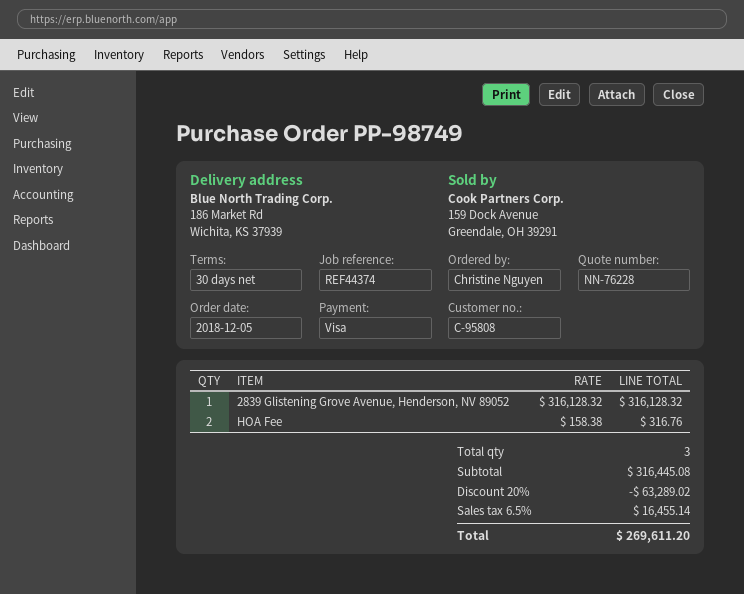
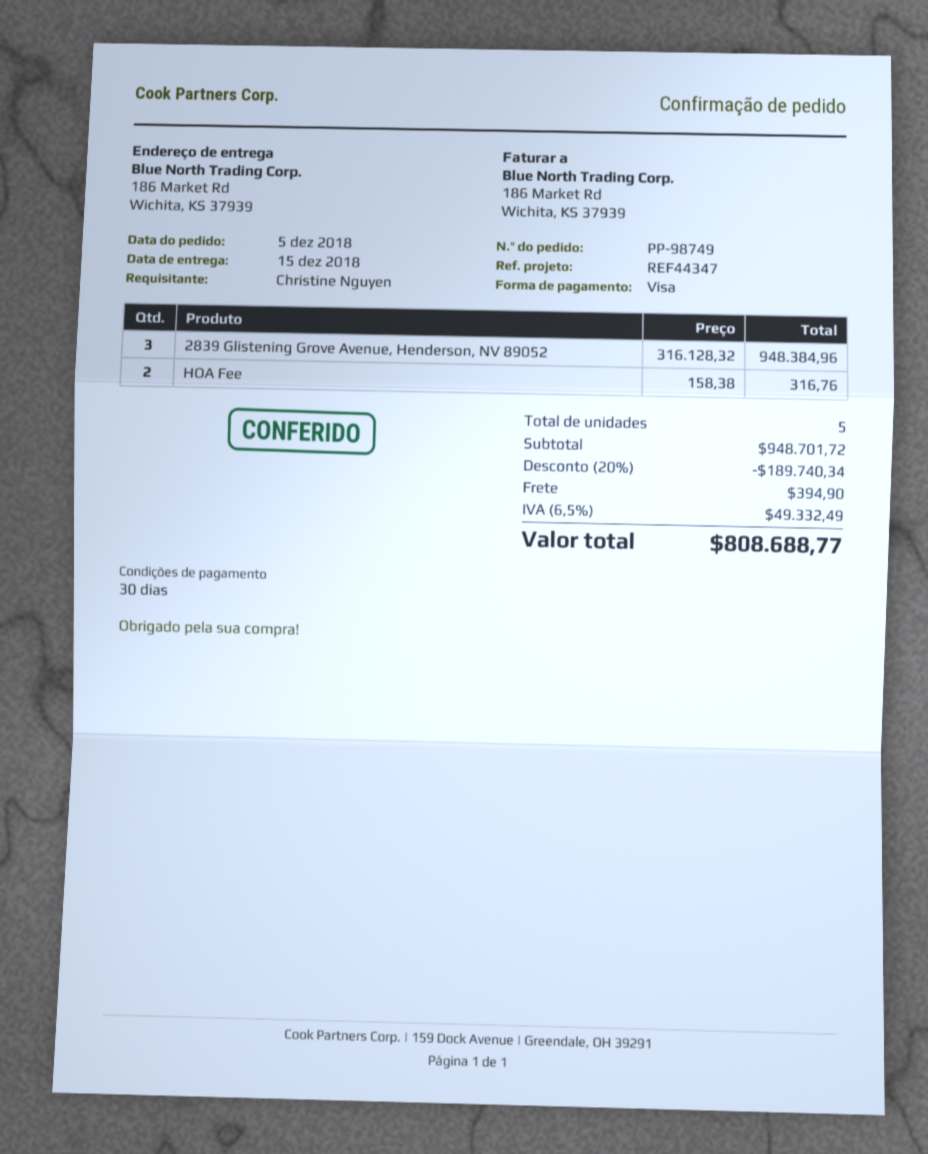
reference: REF44374 -> REF44347
2839 Glistening Grove Avenue, Henderson, NV 89052: 1 x 316128.32 = 316128.32 -> 3 x 316128.32 = 948384.96
total quantity: 3 -> 5
subtotal: 316445.08 -> 948701.72
discount: 20% = 63289.02 -> 20% = 189740.34
shipping: none -> 394.90
tax: 6.5% = 16455.14 -> 6.5% = 49332.49
total: 269611.20 -> 808688.77

